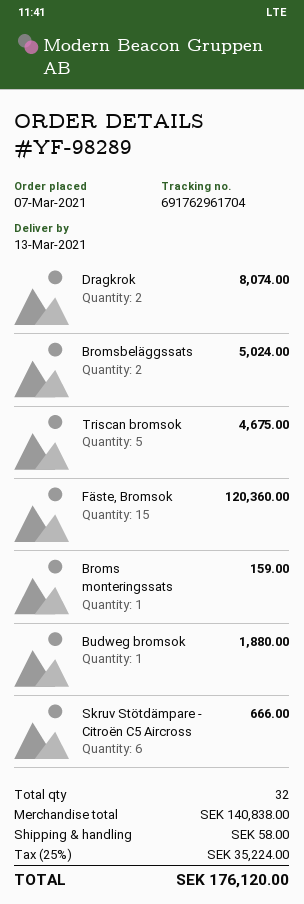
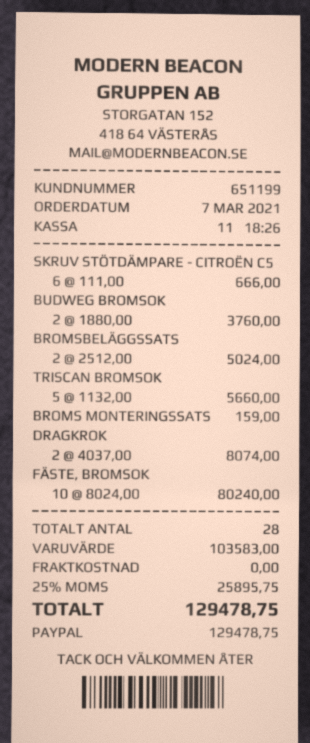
Triscan bromsok: 5 for 4675.00 -> 5 for 5660.00
Fäste, Bromsok: 15 for 120360.00 -> 10 for 80240.00
Budweg bromsok: 1 for 1880.00 -> 2 for 3760.00
total quantity: 32 -> 28
subtotal: 140838.00 -> 103583.00
shipping: 58.00 -> 0.00
tax: 25% = 35224.00 -> 25% = 25895.75
total: 176120.00 -> 129478.75

